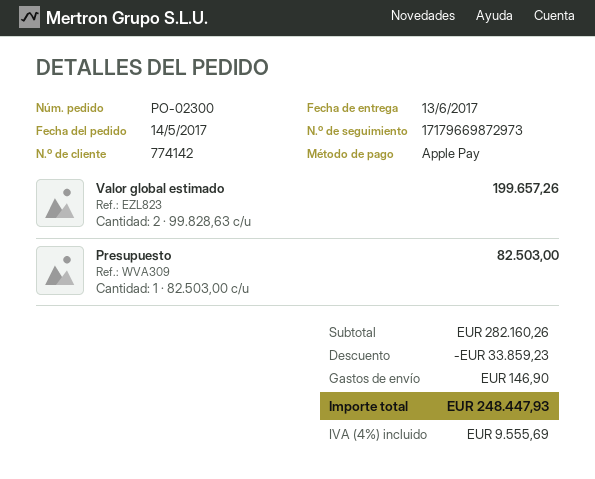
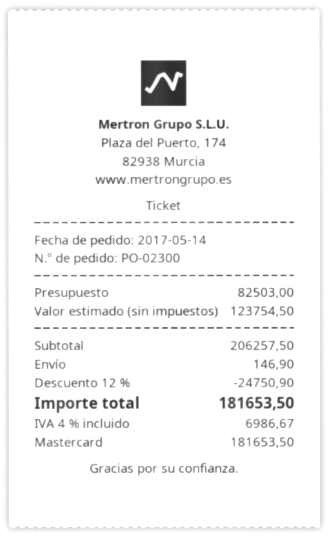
payment method: Apple Pay -> Mastercard
Valor global estimado: 2 for 199657.26 -> none
Valor estimado (sin impuestos): none -> 1 for 123754.50
subtotal: 282160.26 -> 206257.50
discount: 33859.23 -> 24750.90
tax: 4% = 9555.69 -> 4% = 6986.67
total: 248447.93 -> 181653.50

